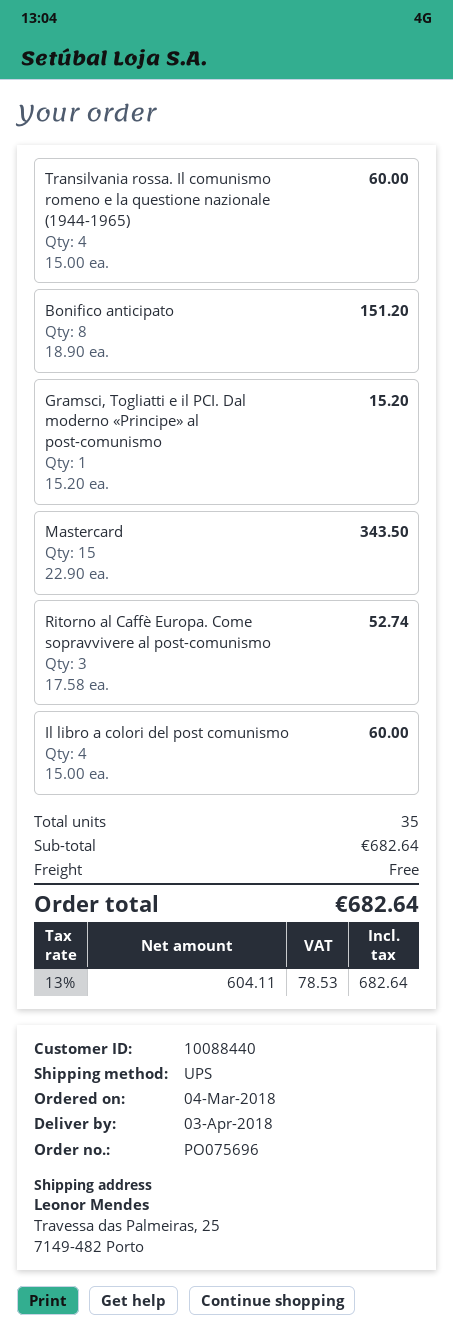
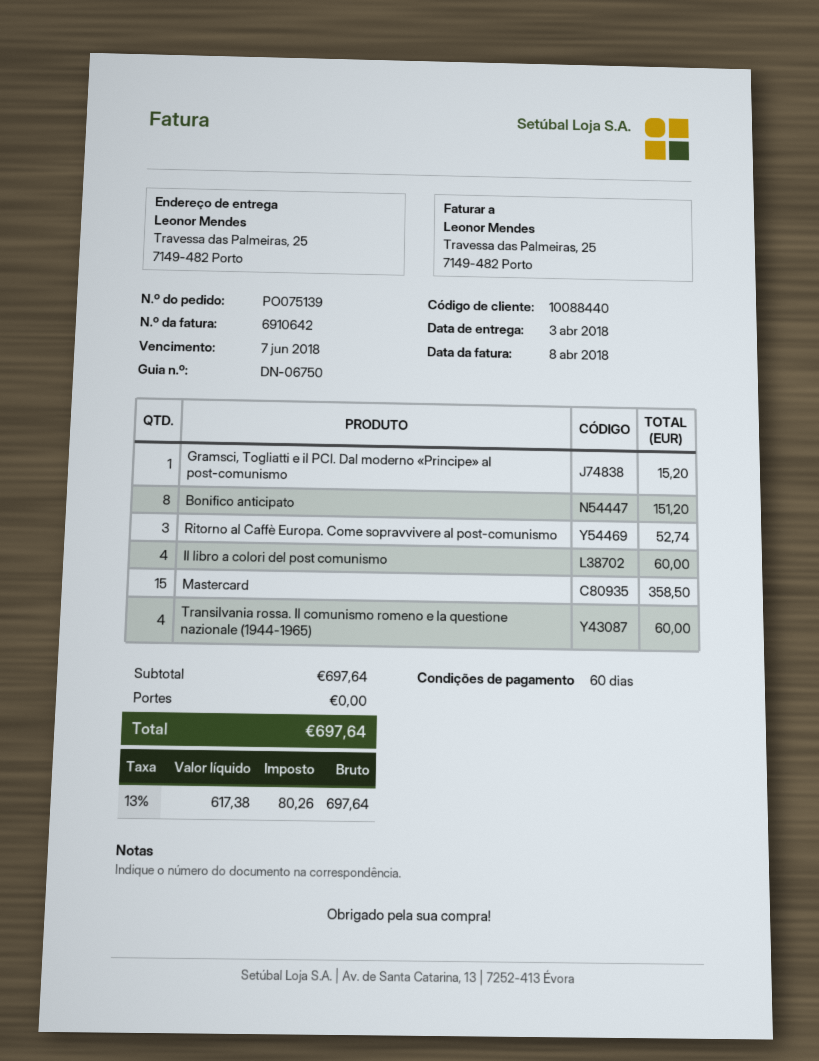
order number: PO075696 -> PO075139
Mastercard: 15 for 343.50 -> 15 for 358.50
subtotal: 682.64 -> 697.64
net: 604.11 -> 617.38
tax: 13% = 78.53 -> 13% = 80.26
total: 682.64 -> 697.64

